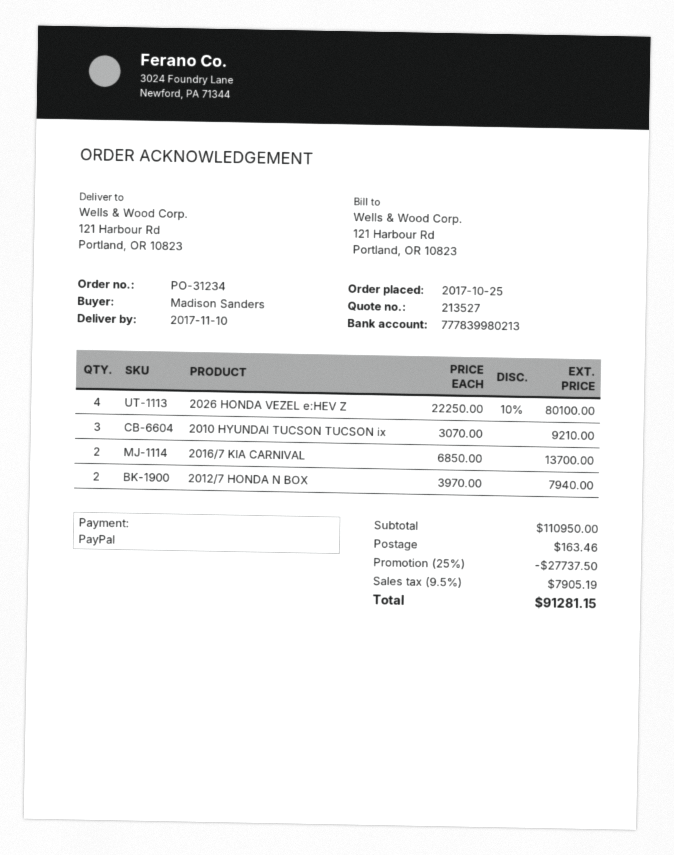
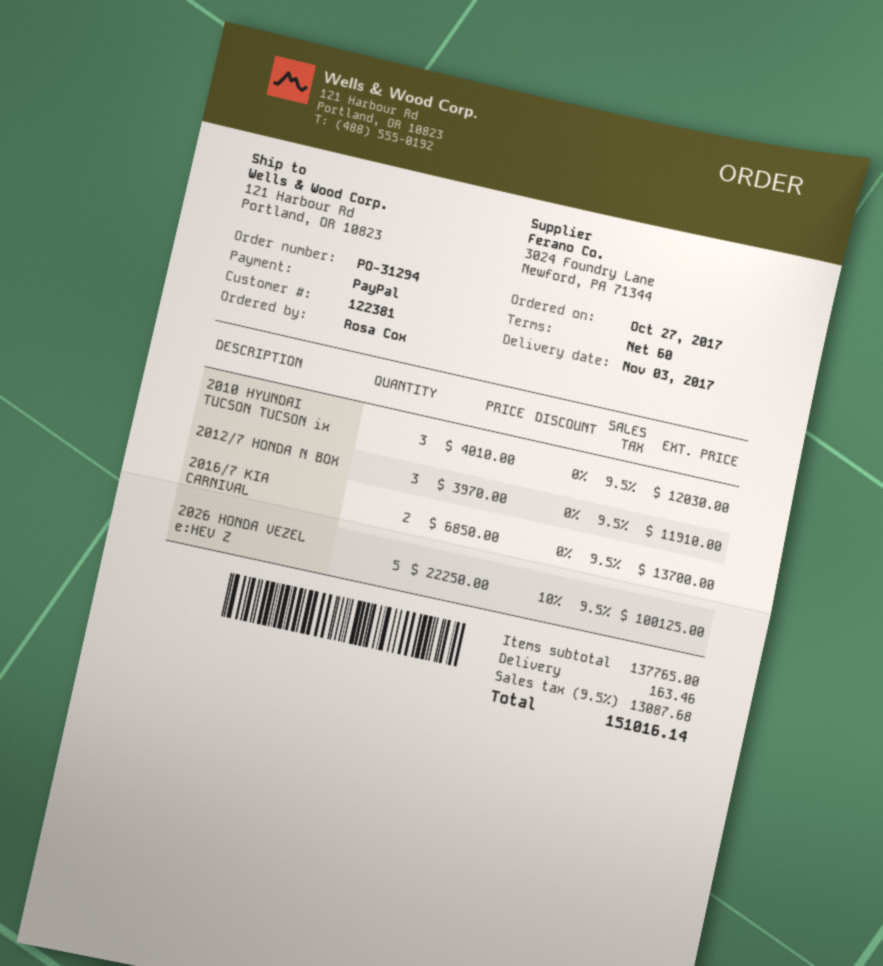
order number: PO-31234 -> PO-31294
order date: 2017-10-25 -> 2017-10-27
delivery date: 2017-11-10 -> 2017-11-03
ordered by: Madison Sanders -> Rosa Cox
2026 HONDA VEZEL e:HEV Z: 4 x 22250.00 - 10% = 80100.00 -> 5 x 22250.00 - 10% = 100125.00
2010 HYUNDAI TUCSON TUCSON ix: 3 x 3070.00 = 9210.00 -> 3 x 4010.00 = 12030.00
2012/7 HONDA N BOX: 2 x 3970.00 = 7940.00 -> 3 x 3970.00 = 11910.00
subtotal: 110950.00 -> 137765.00
discount: 25% = 27737.50 -> none
tax: 9.5% = 7905.19 -> 9.5% = 13087.68
total: 91281.15 -> 151016.14

